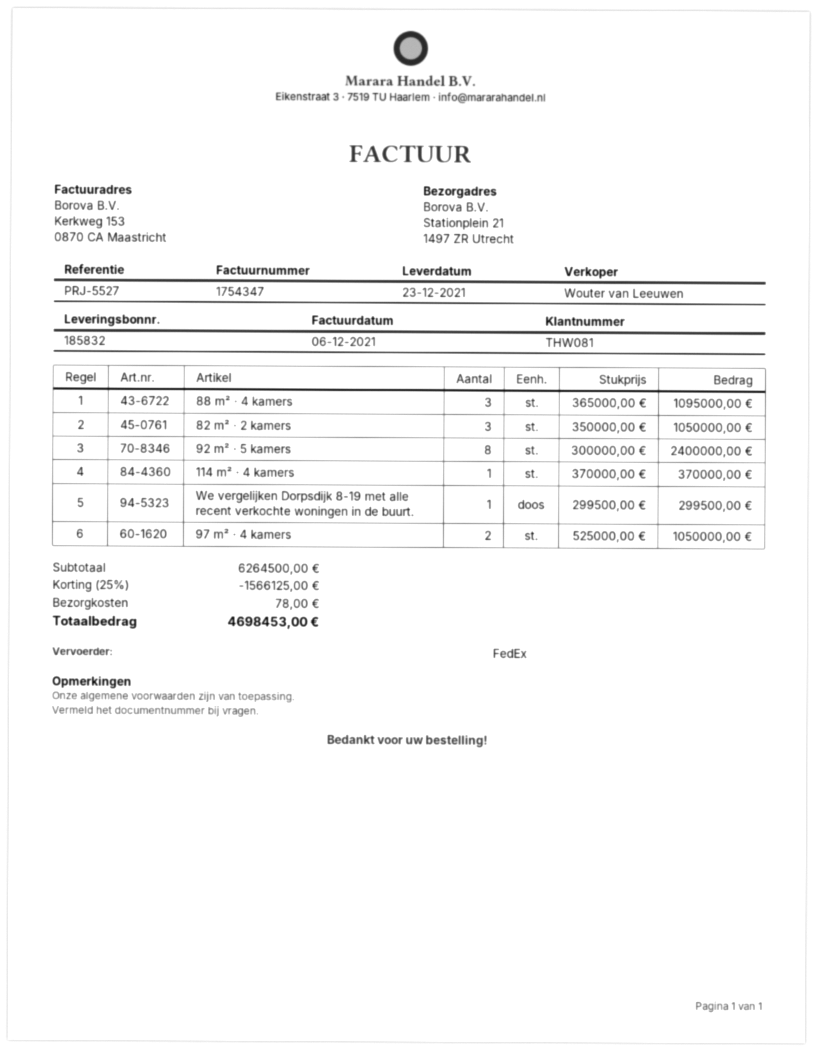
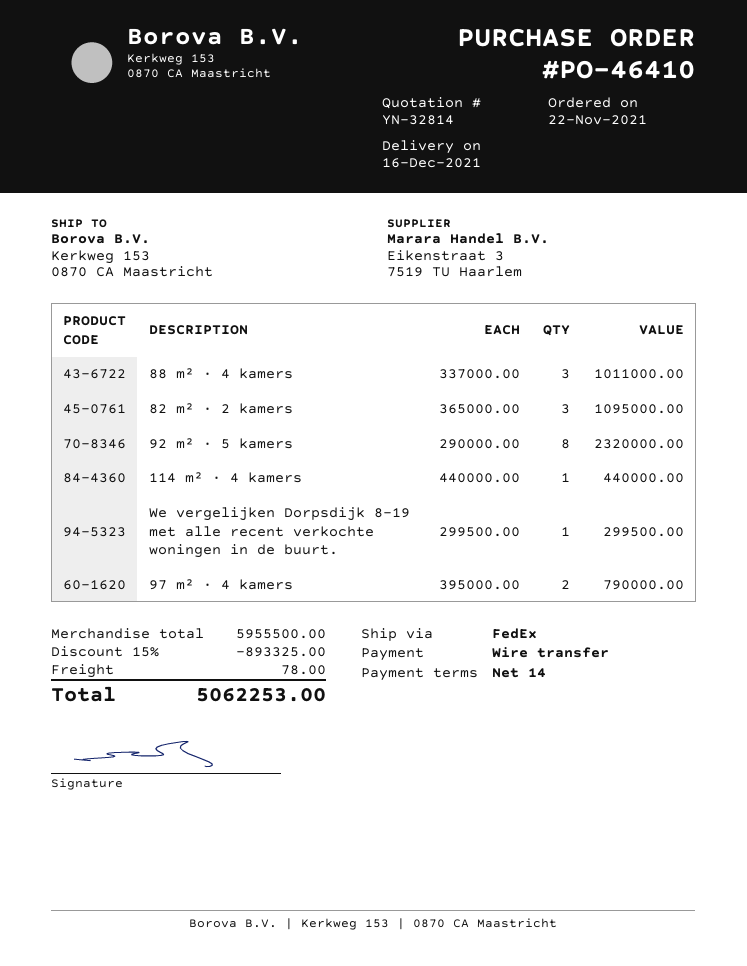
delivery date: 2021-12-23 -> 2021-12-16
ship to: Stationplein 21, 1497 ZR Utrecht -> Kerkweg 153, 0870 CA Maastricht
88 m² · 4 kamers: 3 x 365000.00 = 1095000.00 -> 3 x 337000.00 = 1011000.00
82 m² · 2 kamers: 3 x 350000.00 = 1050000.00 -> 3 x 365000.00 = 1095000.00
92 m² · 5 kamers: 8 x 300000.00 = 2400000.00 -> 8 x 290000.00 = 2320000.00
114 m² · 4 kamers: 1 x 370000.00 = 370000.00 -> 1 x 440000.00 = 440000.00
97 m² · 4 kamers: 2 x 525000.00 = 1050000.00 -> 2 x 395000.00 = 790000.00
subtotal: 6264500.00 -> 5955500.00
discount: 25% = 1566125.00 -> 15% = 893325.00
total: 4698453.00 -> 5062253.00

